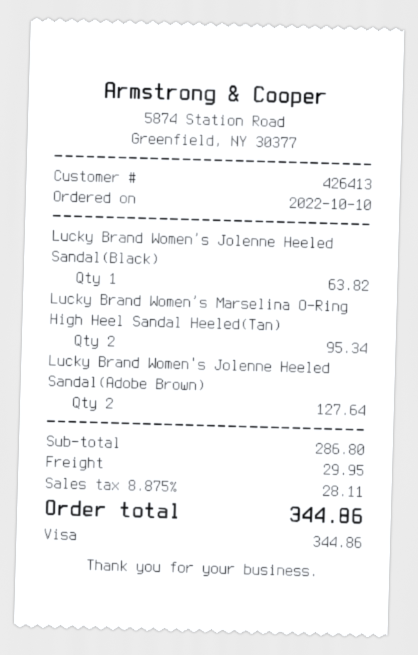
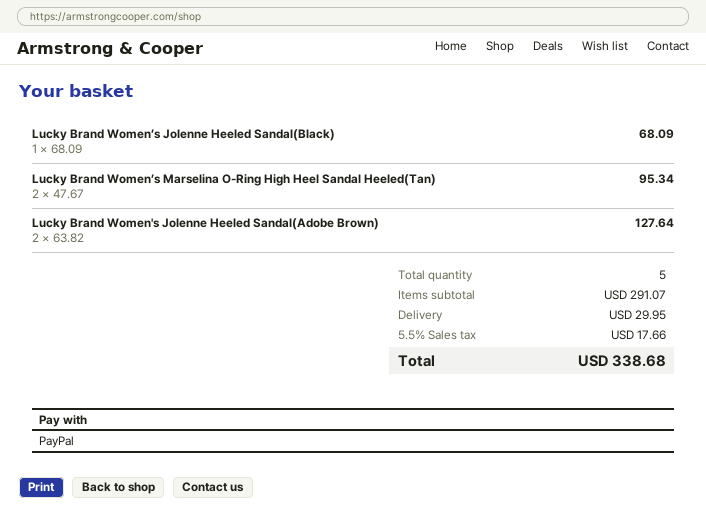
payment method: Visa -> PayPal
Lucky Brand Women’s Jolenne Heeled Sandal(Black): 1 for 63.82 -> 1 for 68.09
subtotal: 286.80 -> 291.07
tax: 8.875% = 28.11 -> 5.5% = 17.66
total: 344.86 -> 338.68

